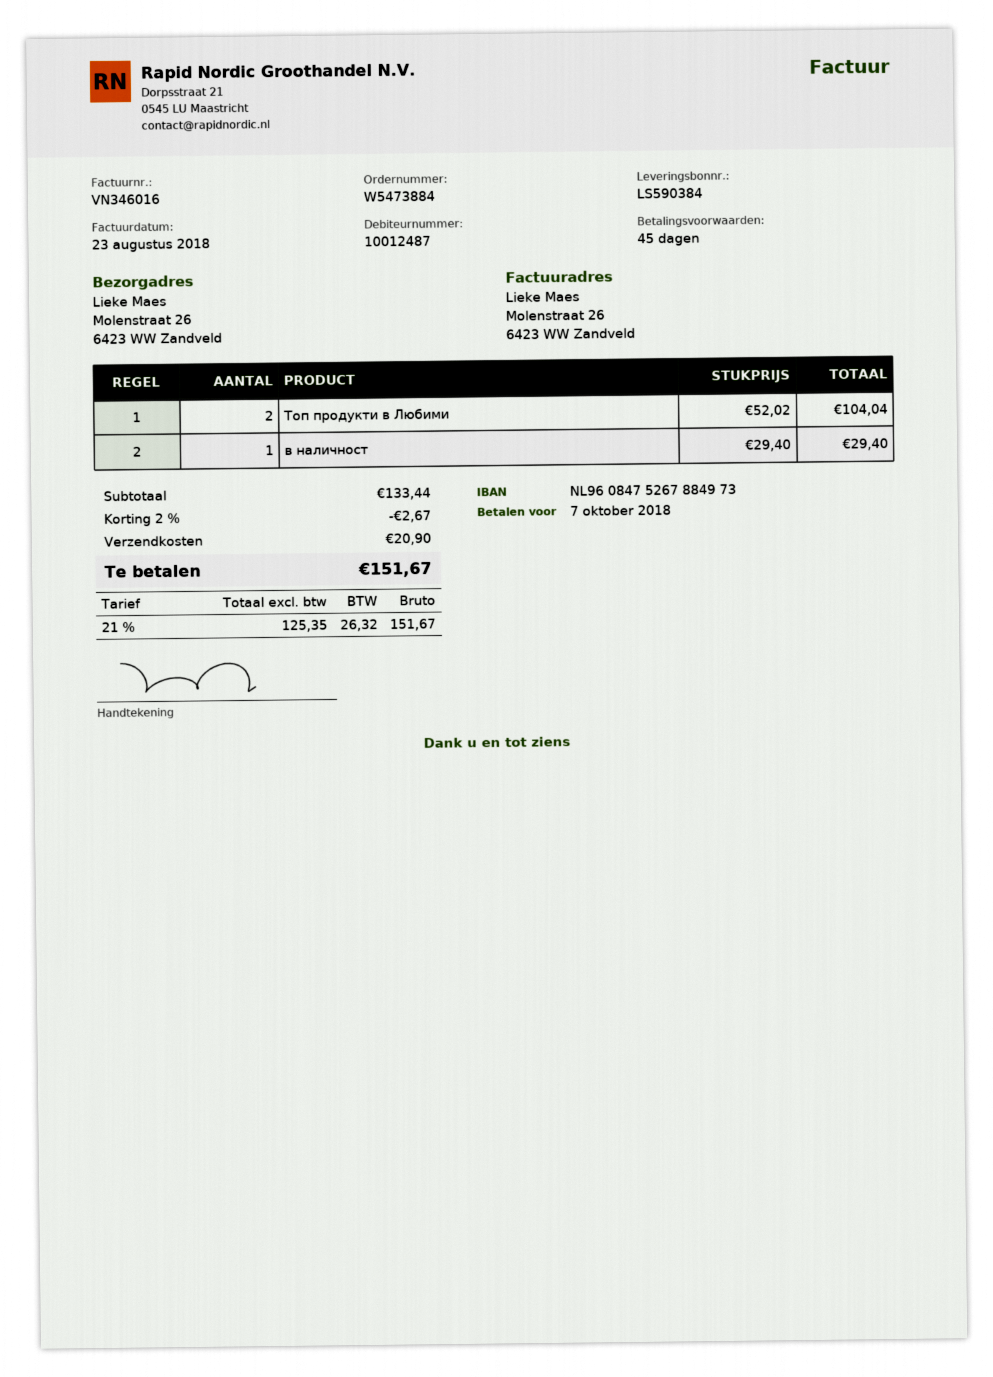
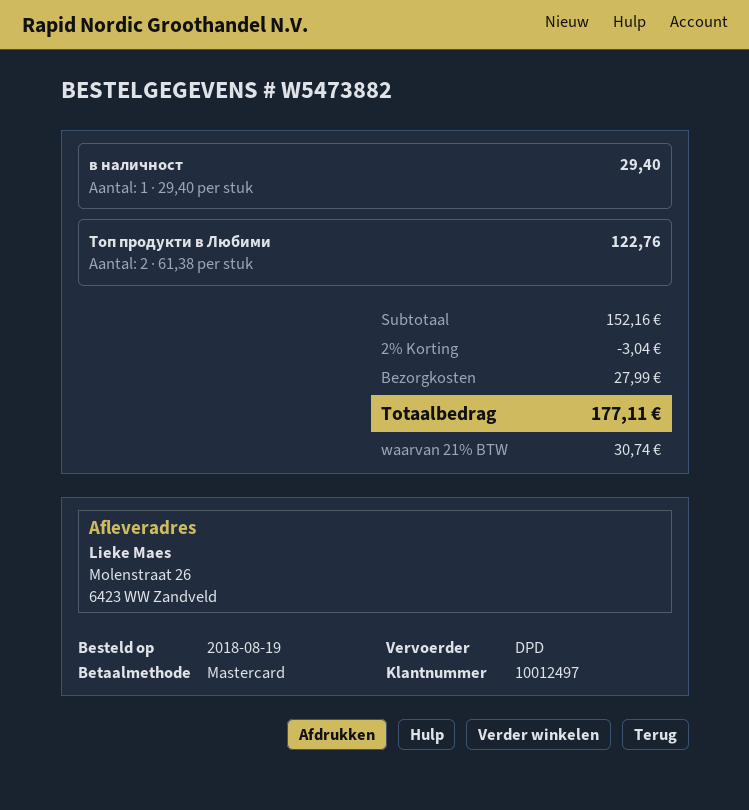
order number: W5473884 -> W5473882
customer number: 10012487 -> 10012497
Топ продукти в Любими: 2 x 52.02 = 104.04 -> 2 x 61.38 = 122.76
subtotal: 133.44 -> 152.16
discount: 2% = 2.67 -> 2% = 3.04
shipping: 20.90 -> 27.99
tax: 21% = 26.32 -> 21% = 30.74
total: 151.67 -> 177.11

